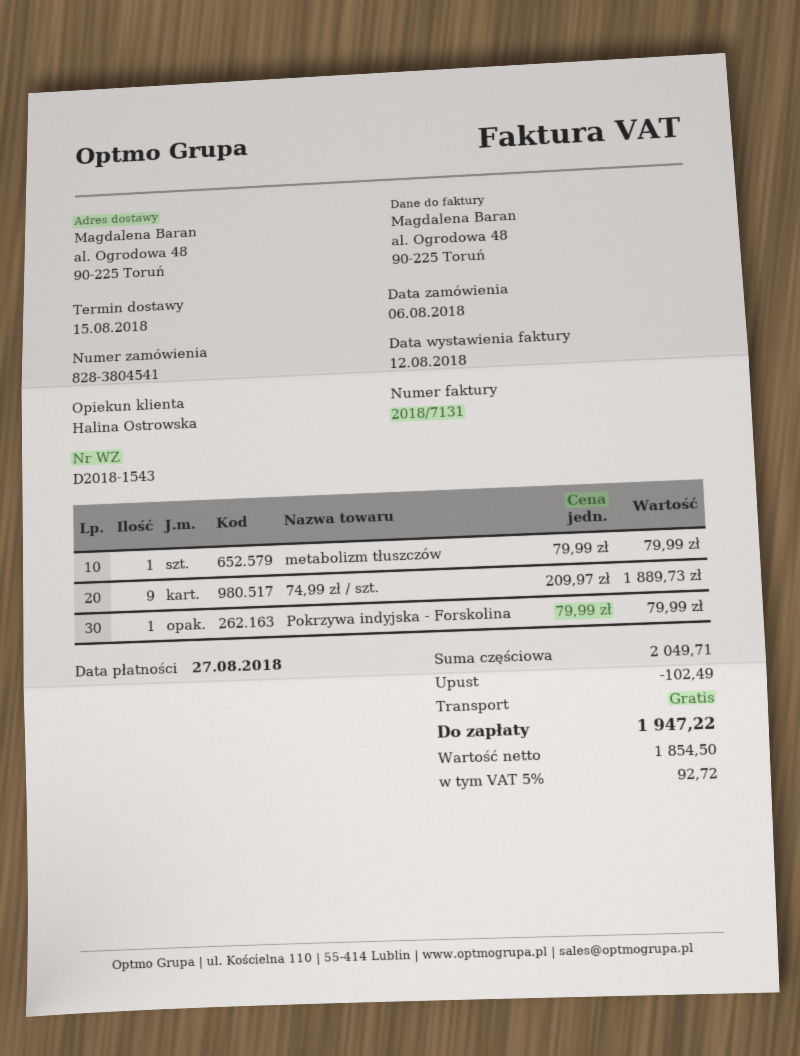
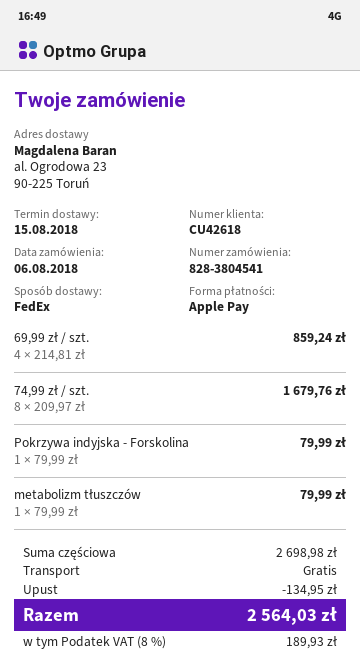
ship to: al. Ogrodowa 48, 90-225 Toruń -> al. Ogrodowa 23, 90-225 Toruń
74,99 zł / szt.: 9 x 209.97 = 1889.73 -> 8 x 209.97 = 1679.76
69,99 zł / szt.: none -> 4 x 214.81 = 859.24
subtotal: 2049.71 -> 2698.98
discount: 102.49 -> 134.95
tax: 5% = 92.72 -> 8% = 189.93
total: 1947.22 -> 2564.03

